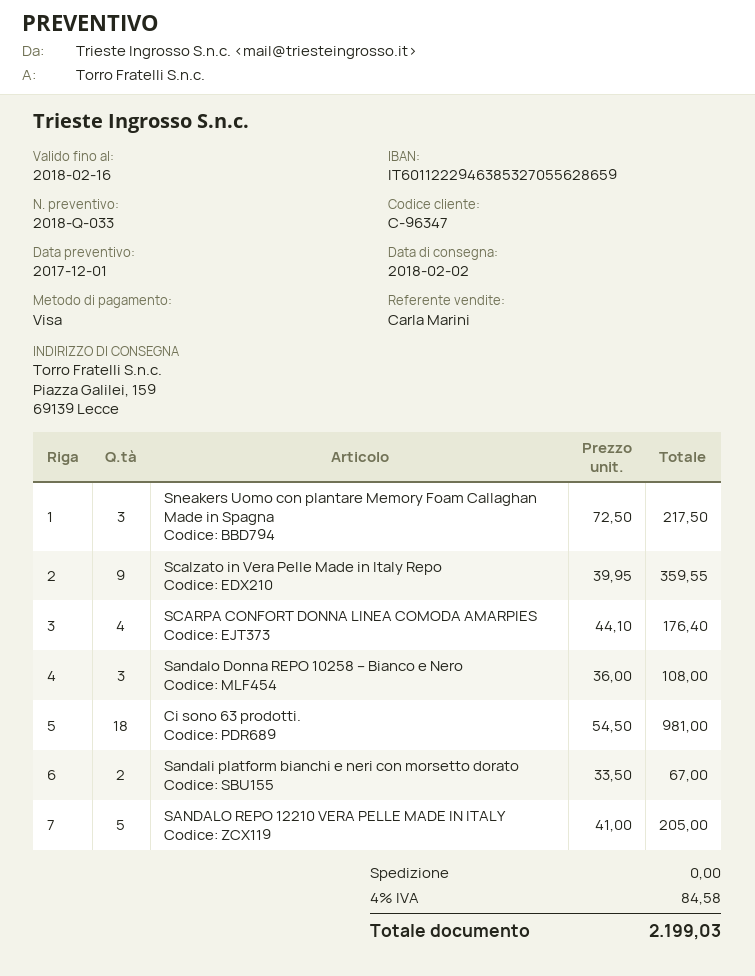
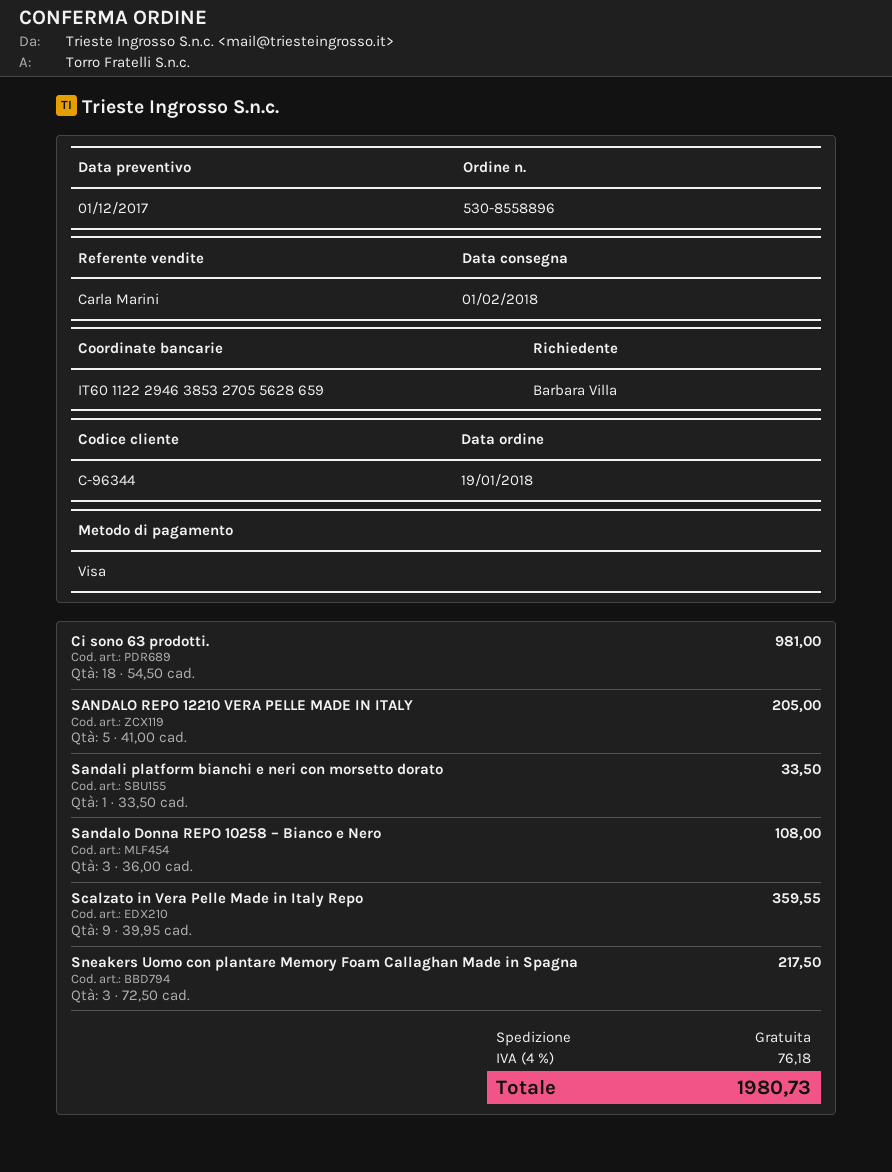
delivery date: 2018-02-02 -> 2018-02-01
customer number: C-96347 -> C-96344
SCARPA CONFORT DONNA LINEA COMODA AMARPIES: 4 x 44.10 = 176.40 -> none
Sandali platform bianchi e neri con morsetto dorato: 2 x 33.50 = 67.00 -> 1 x 33.50 = 33.50
tax: 4% = 84.58 -> 4% = 76.18
total: 2199.03 -> 1980.73

